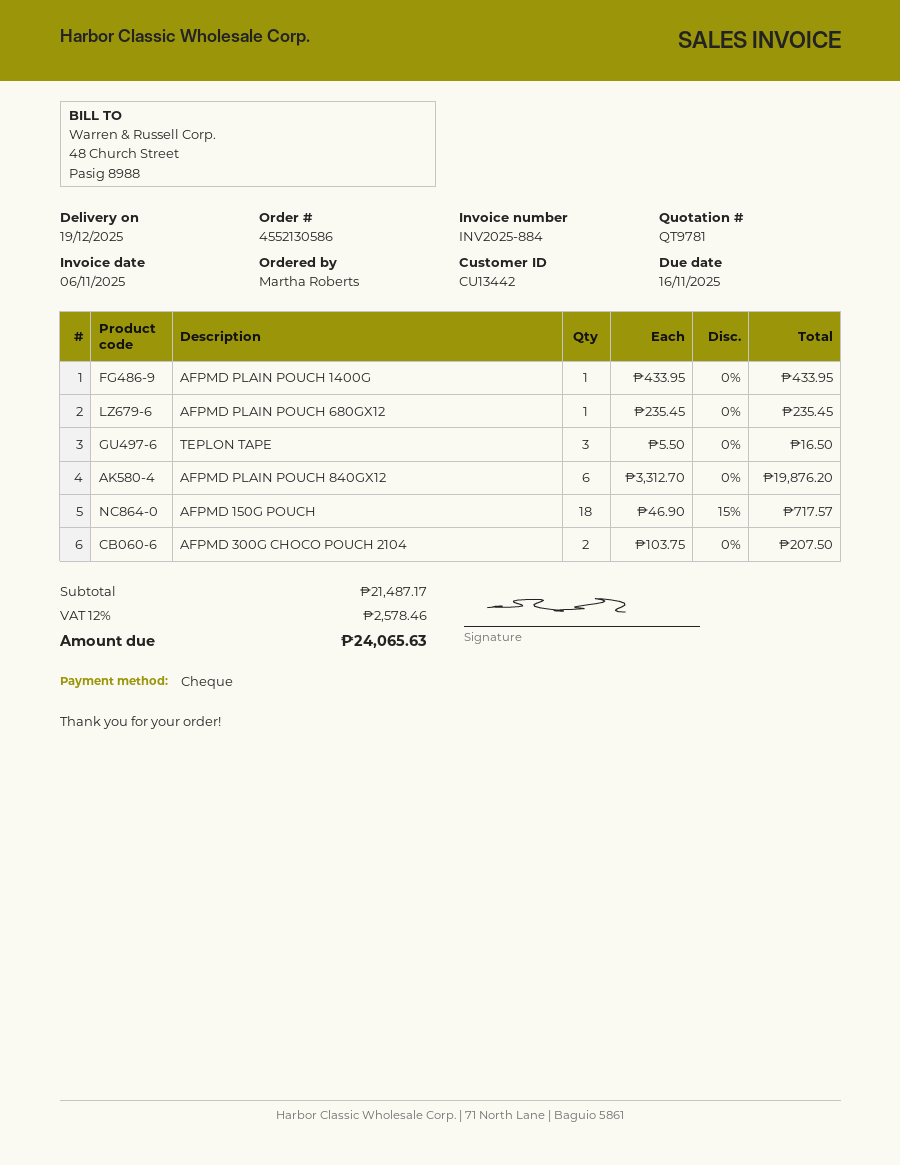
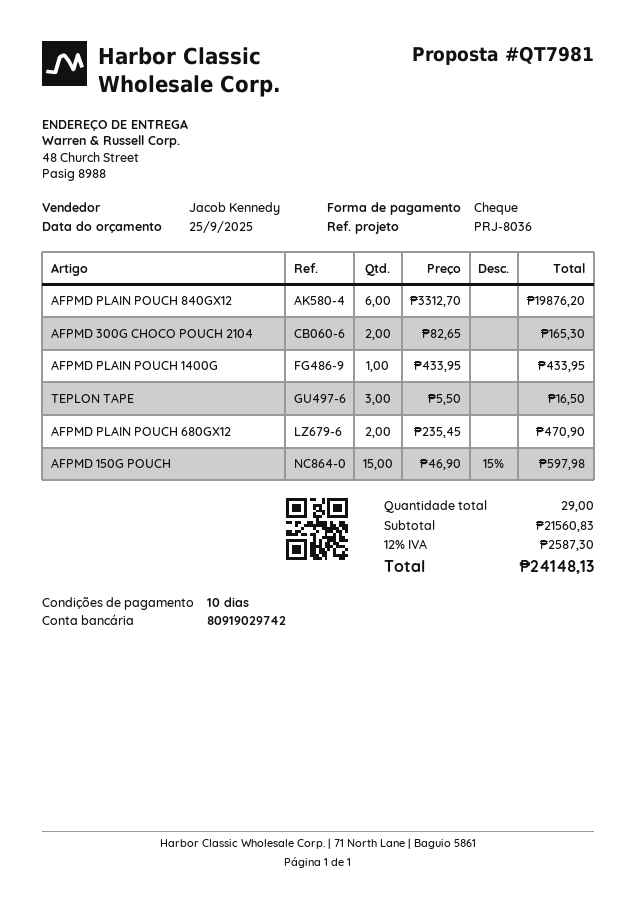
quote number: QT9781 -> QT7981
AFPMD PLAIN POUCH 680GX12: 1 x 235.45 = 235.45 -> 2 x 235.45 = 470.90
AFPMD 150G POUCH: 18 x 46.90 - 15% = 717.57 -> 15 x 46.90 - 15% = 597.98
AFPMD 300G CHOCO POUCH 2104: 2 x 103.75 = 207.50 -> 2 x 82.65 = 165.30
subtotal: 21487.17 -> 21560.83
tax: 12% = 2578.46 -> 12% = 2587.30
total: 24065.63 -> 24148.13

